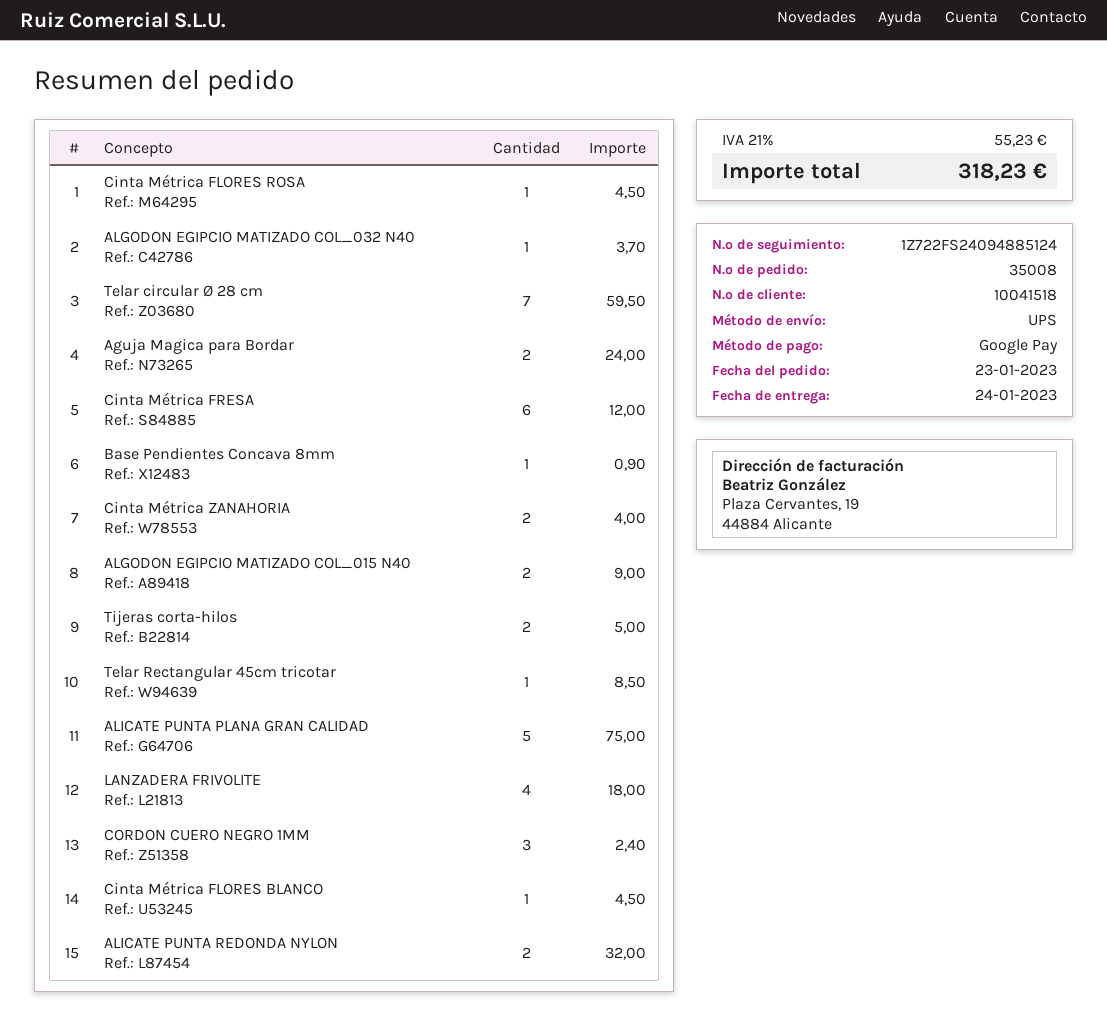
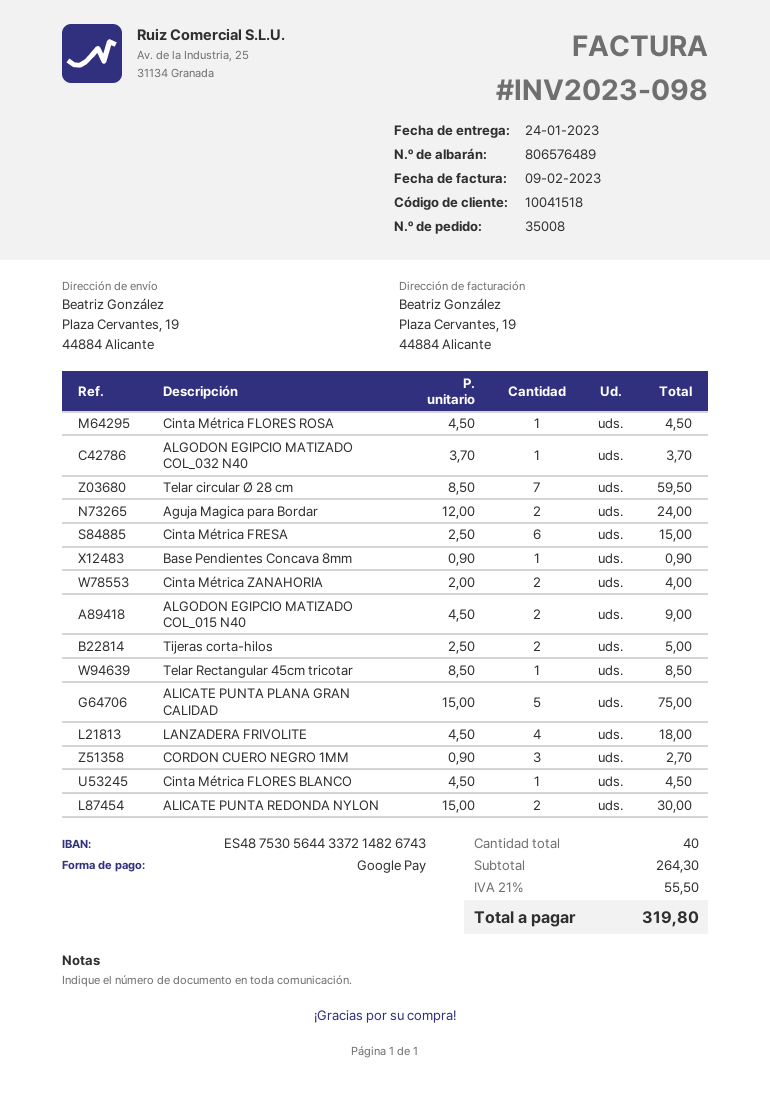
Cinta Métrica FRESA: 6 for 12.00 -> 6 for 15.00
CORDON CUERO NEGRO 1MM: 3 for 2.40 -> 3 for 2.70
ALICATE PUNTA REDONDA NYLON: 2 for 32.00 -> 2 for 30.00
tax: 21% = 55.23 -> 21% = 55.50
total: 318.23 -> 319.80

